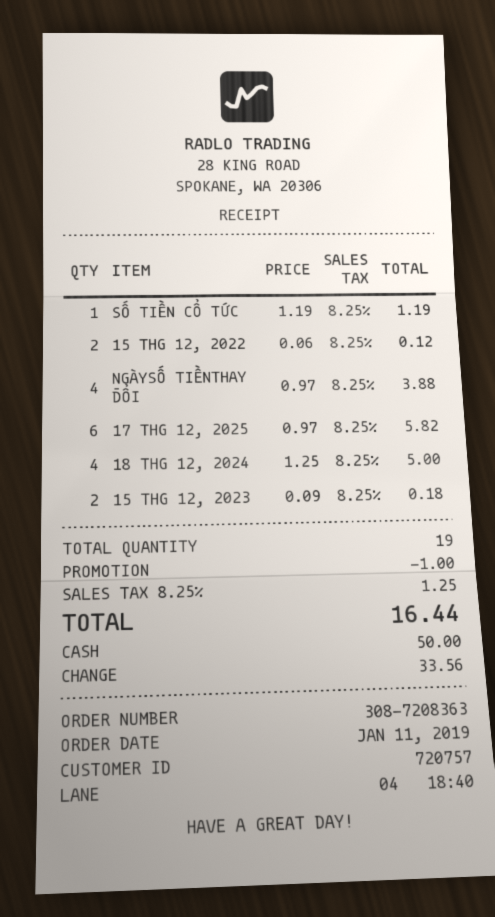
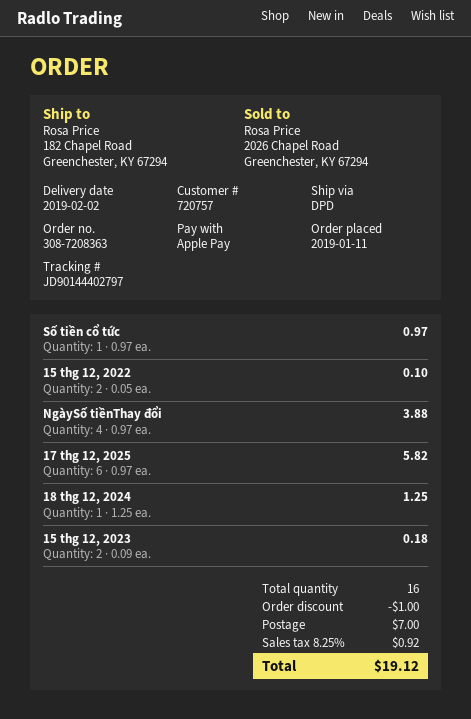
payment method: cash -> Apple Pay
SỐ TIỀN CỔ TỨC: 1 x 1.19 = 1.19 -> 1 x 0.97 = 0.97
15 THG 12, 2022: 2 x 0.06 = 0.12 -> 2 x 0.05 = 0.10
18 THG 12, 2024: 4 x 1.25 = 5.00 -> 1 x 1.25 = 1.25
total quantity: 19 -> 16
shipping: none -> 7.00
tax: 8.25% = 1.25 -> 8.25% = 0.92
total: 16.44 -> 19.12

